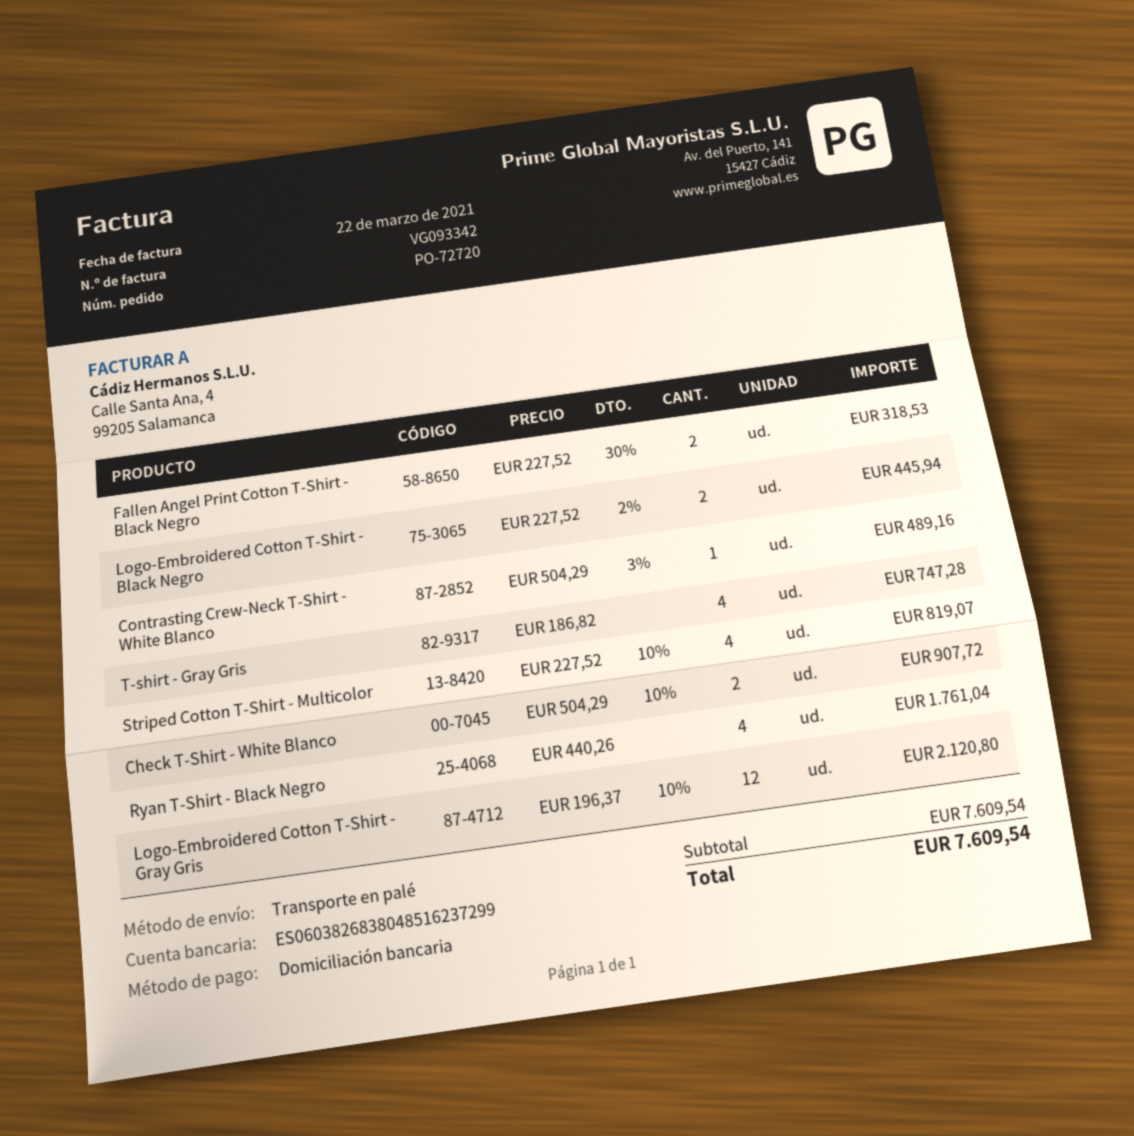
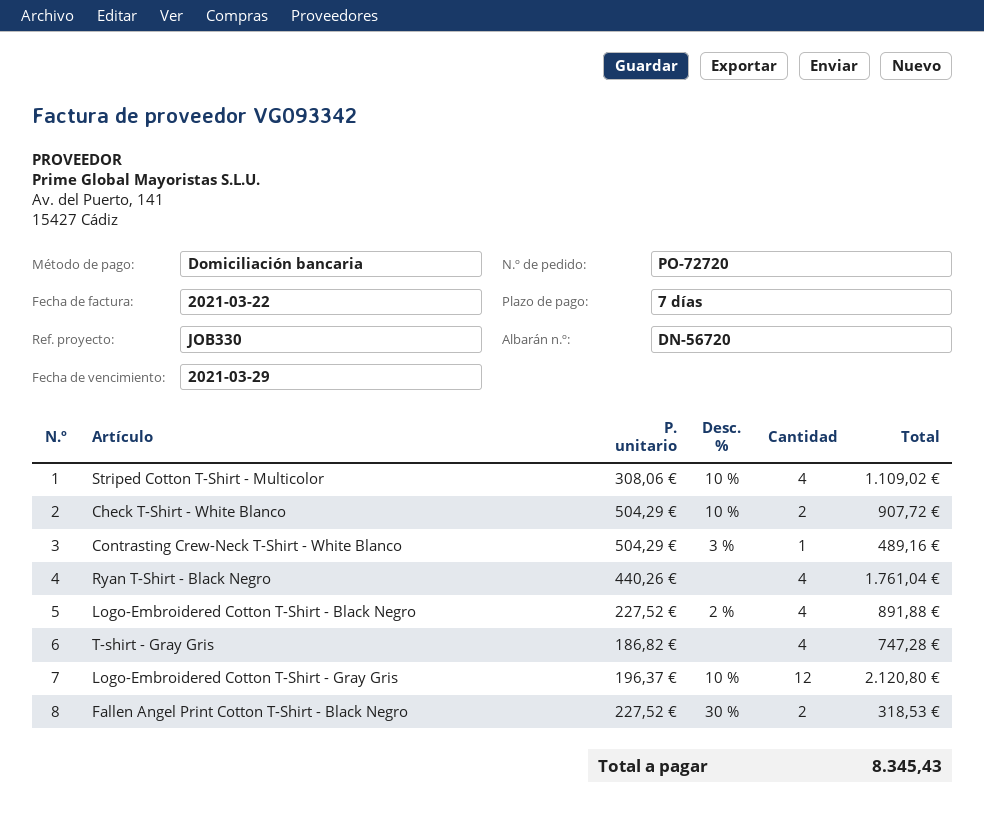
Logo-Embroidered Cotton T-Shirt - Black Negro: 2 x 227.52 - 2% = 445.94 -> 4 x 227.52 - 2% = 891.88
Striped Cotton T-Shirt - Multicolor: 4 x 227.52 - 10% = 819.07 -> 4 x 308.06 - 10% = 1109.02
total: 7609.54 -> 8345.43

